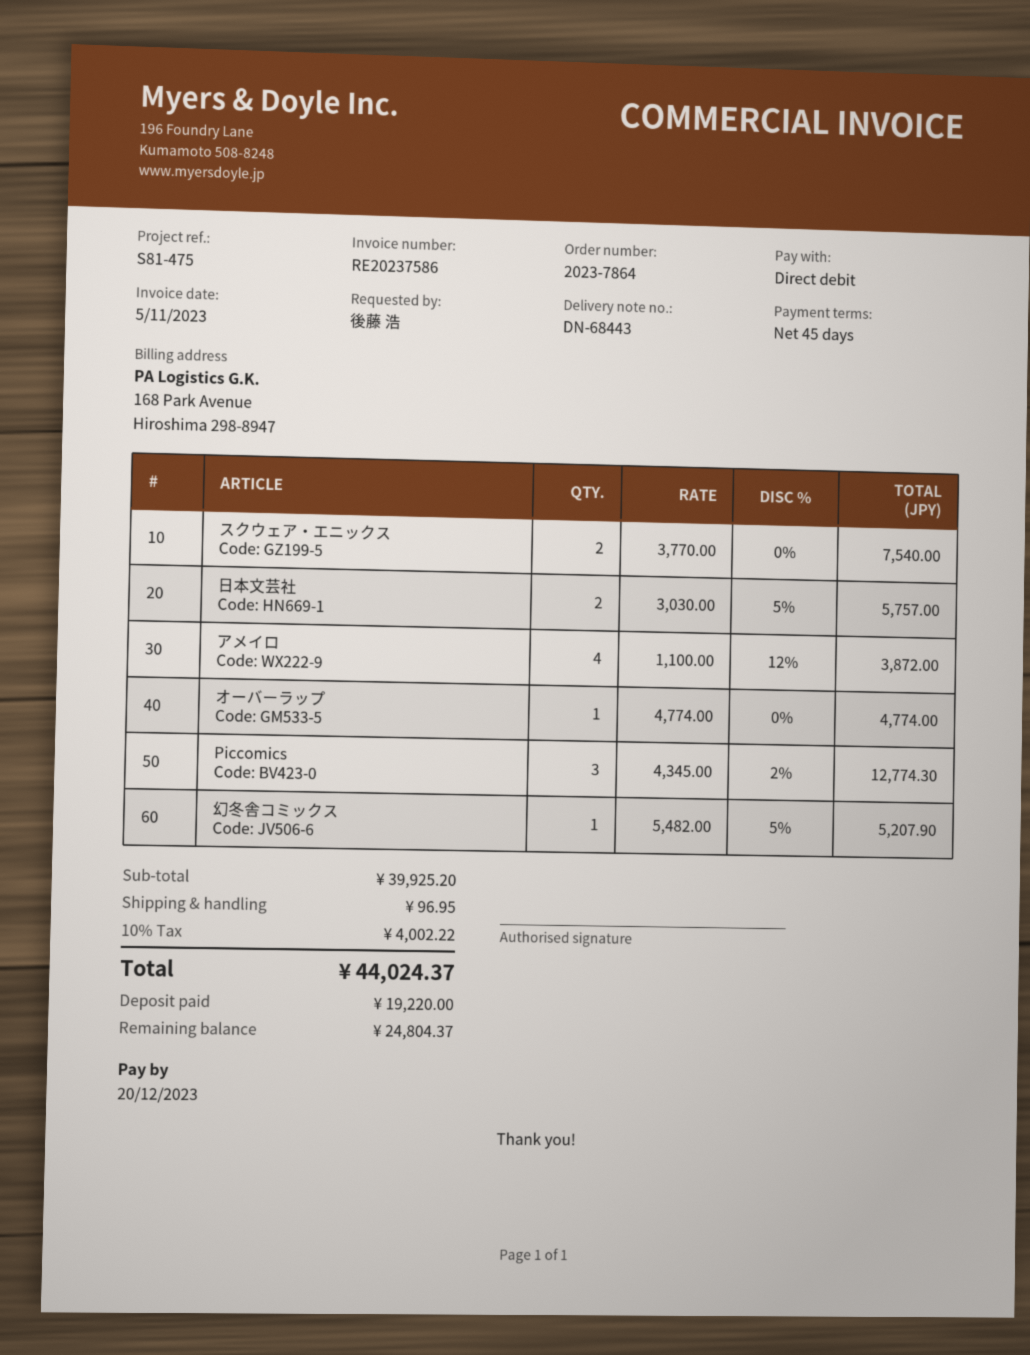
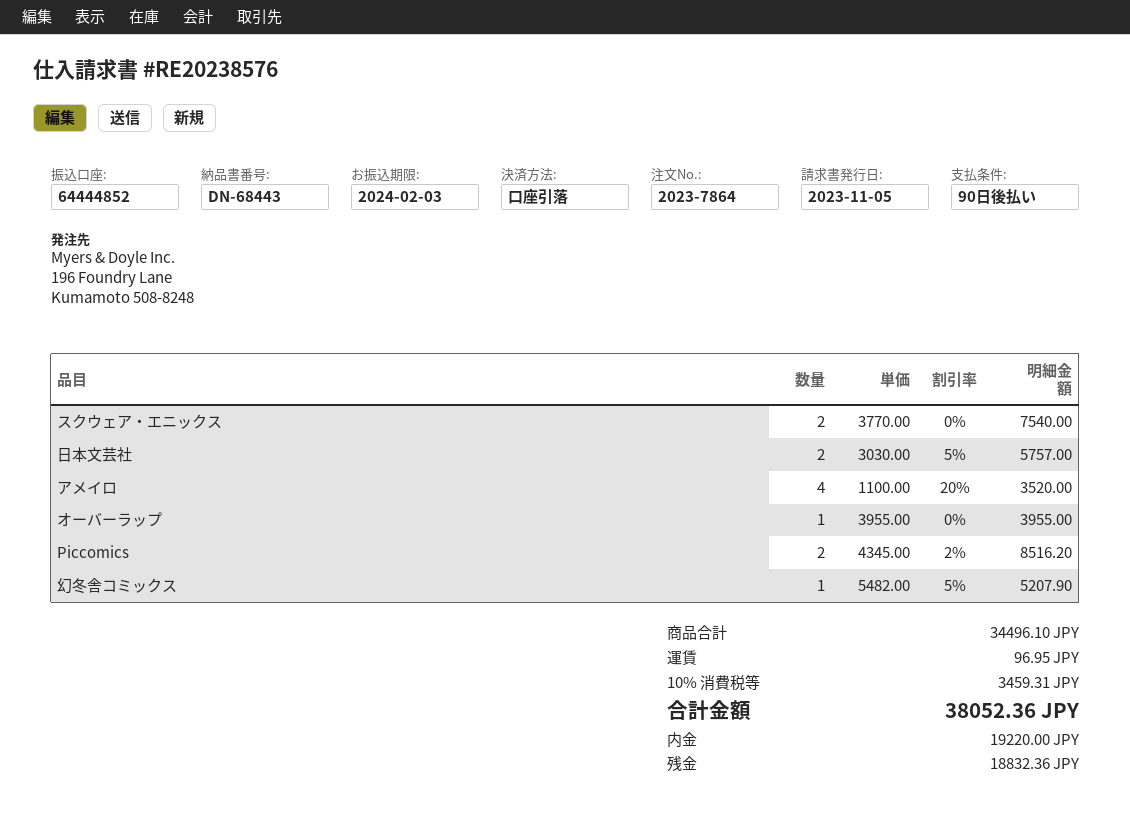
invoice number: RE20237586 -> RE20238576
payment terms: 45 days -> 90 days
due date: 2023-12-20 -> 2024-02-03
アメイロ: 4 x 1100.00 - 12% = 3872.00 -> 4 x 1100.00 - 20% = 3520.00
オーバーラップ: 1 x 4774.00 = 4774.00 -> 1 x 3955.00 = 3955.00
Piccomics: 3 x 4345.00 - 2% = 12774.30 -> 2 x 4345.00 - 2% = 8516.20
subtotal: 39925.20 -> 34496.10
tax: 10% = 4002.22 -> 10% = 3459.31
total: 44024.37 -> 38052.36
balance: 24804.37 -> 18832.36

